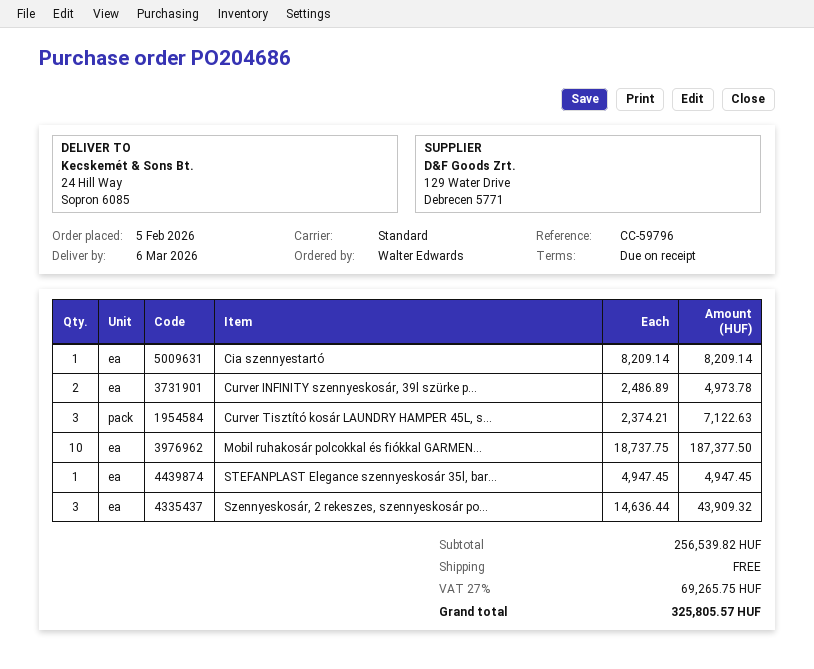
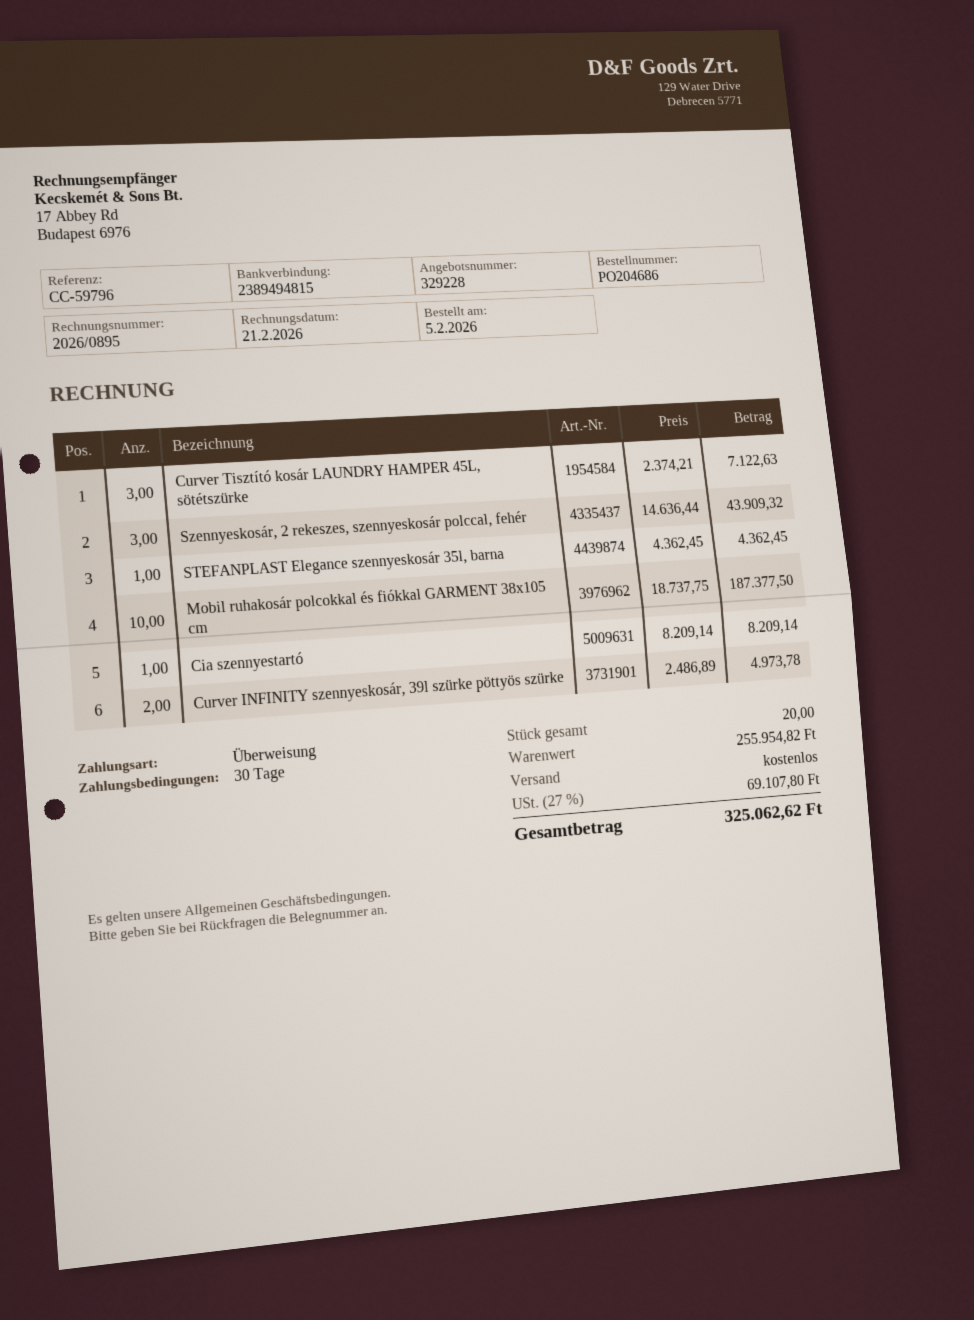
payment terms: on receipt -> 30 days
STEFANPLAST Elegance szennyeskosár 35l, bar...: 1 x 4947.45 = 4947.45 -> 1 x 4362.45 = 4362.45
subtotal: 256539.82 -> 255954.82
tax: 27% = 69265.75 -> 27% = 69107.80
total: 325805.57 -> 325062.62

